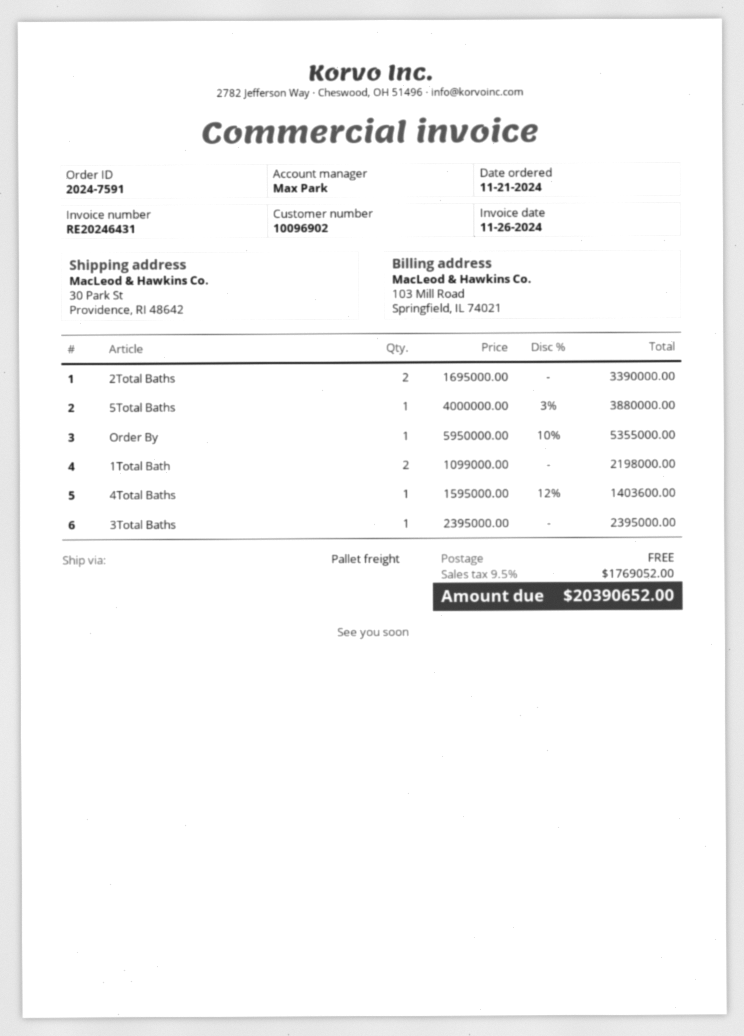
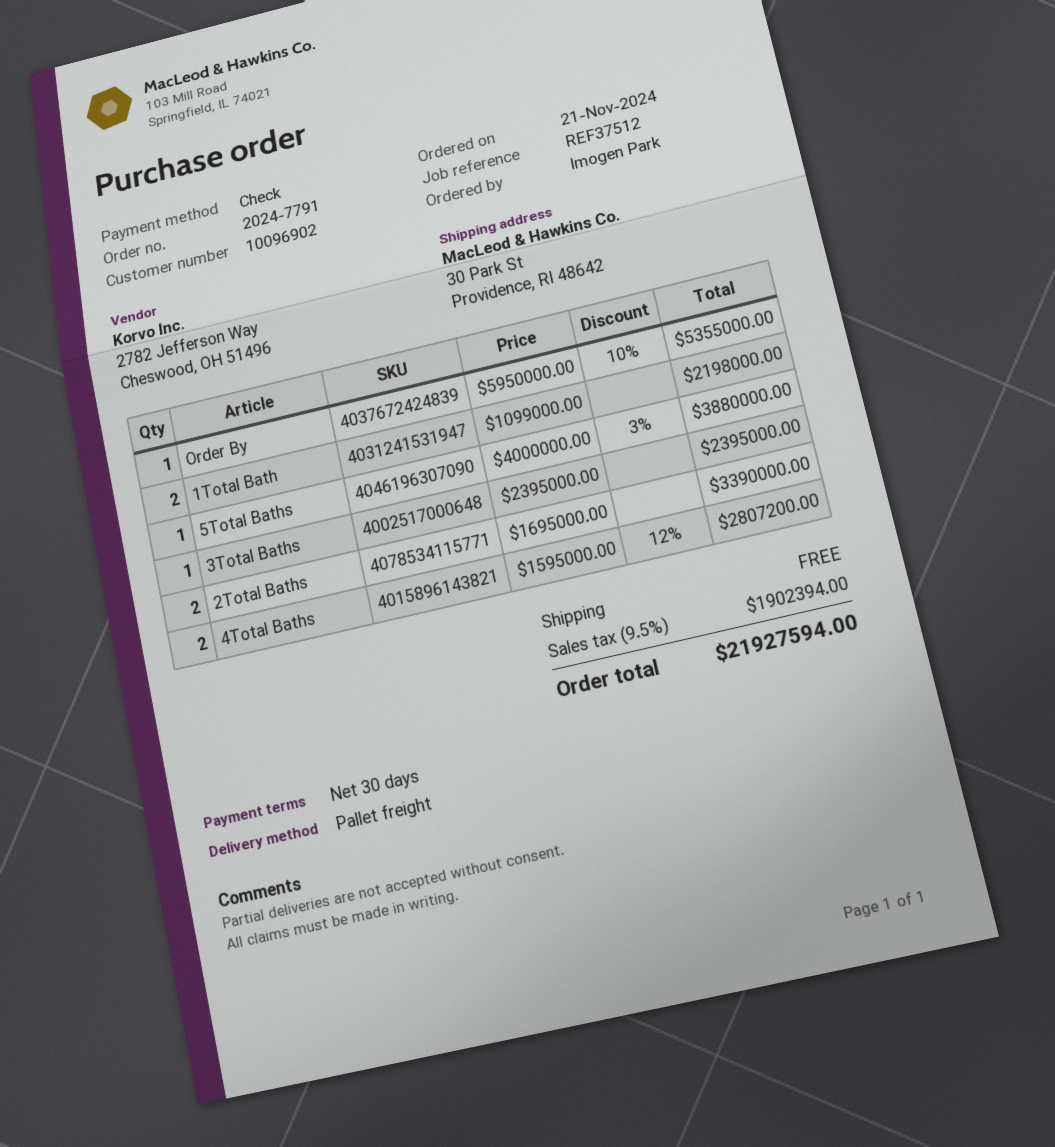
order number: 2024-7591 -> 2024-7791
4Total Baths: 1 x 1595000.00 - 12% = 1403600.00 -> 2 x 1595000.00 - 12% = 2807200.00
tax: 9.5% = 1769052.00 -> 9.5% = 1902394.00
total: 20390652.00 -> 21927594.00

